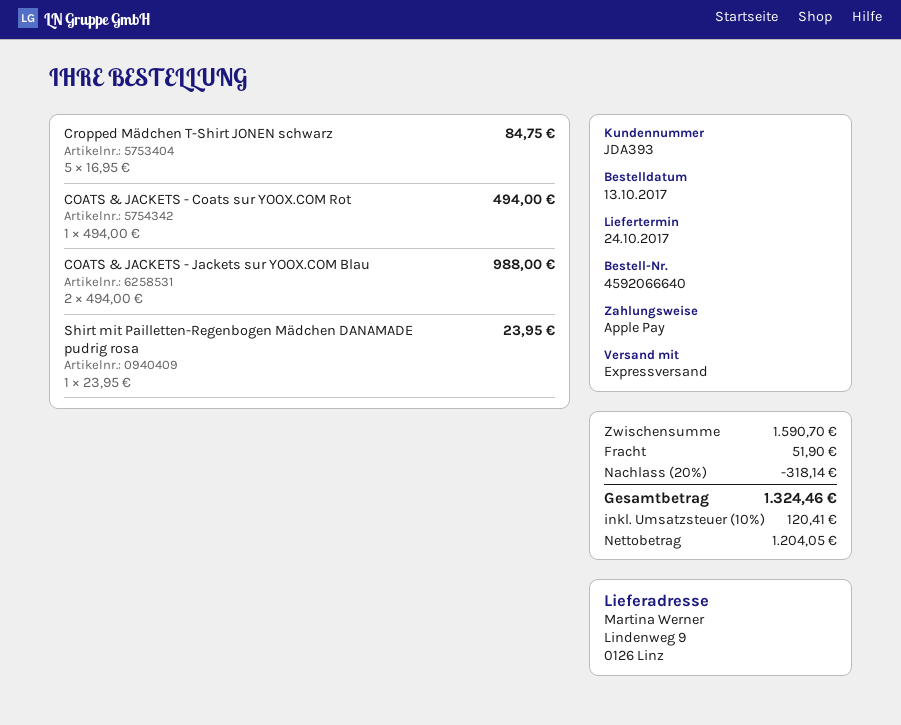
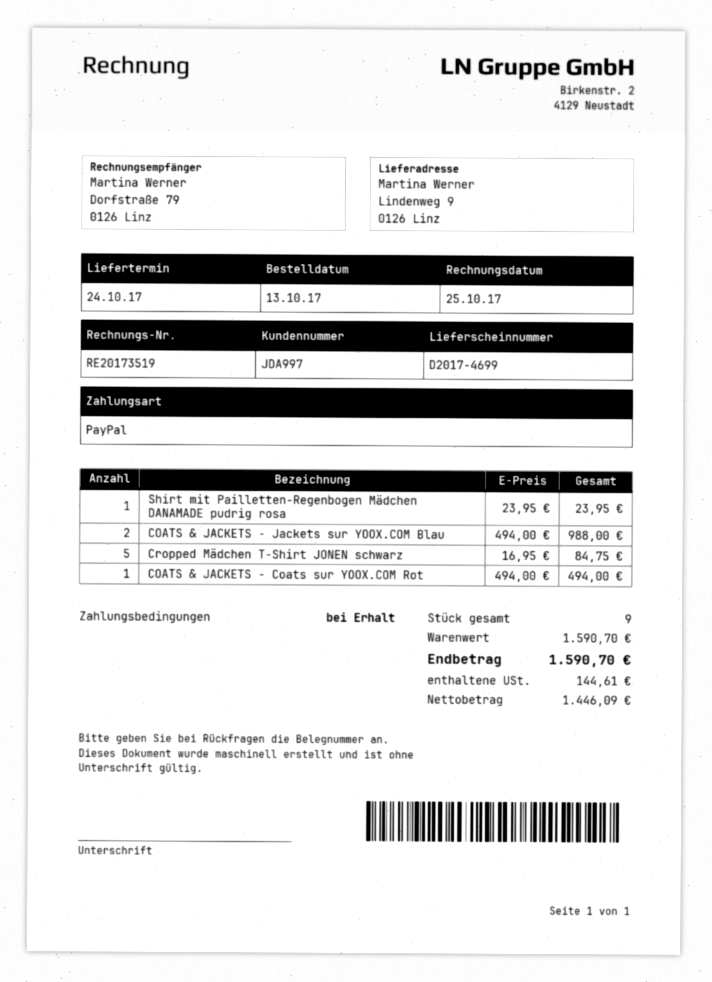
customer number: JDA393 -> JDA997
payment method: Apple Pay -> PayPal
discount: 20% = 318.14 -> none
shipping: 51.90 -> none
net: 1204.05 -> 1446.09
tax: 120.41 -> 144.61
total: 1324.46 -> 1590.70

